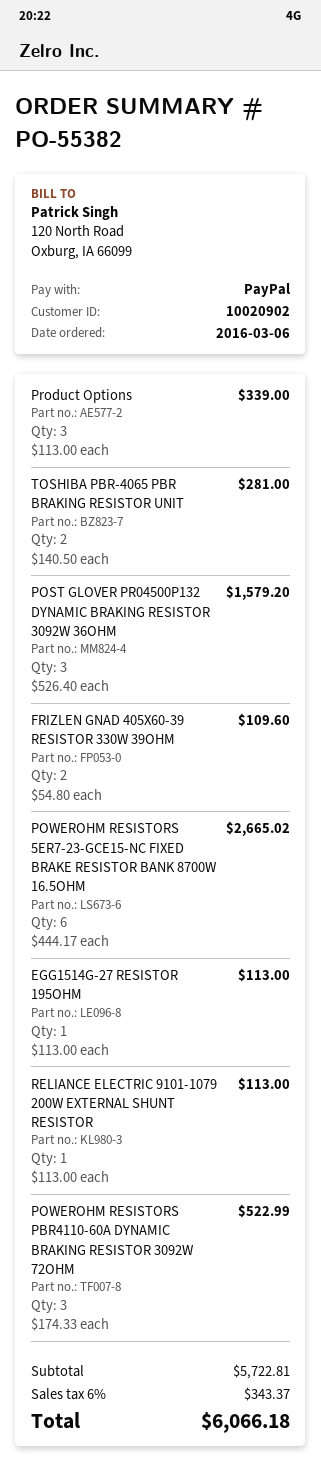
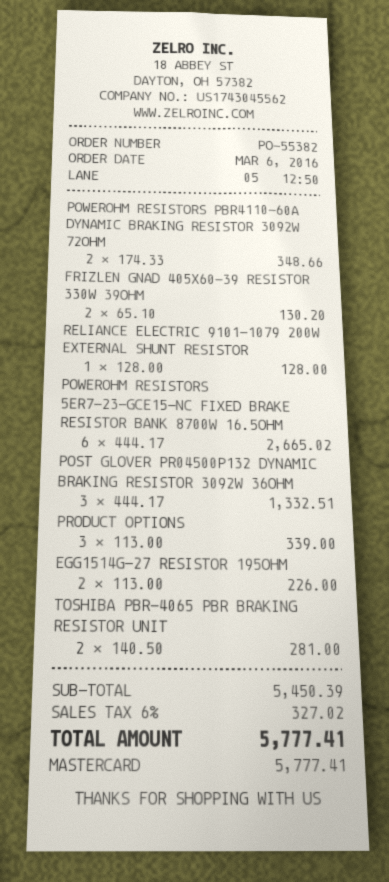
payment method: PayPal -> Mastercard
POST GLOVER PR04500P132 DYNAMIC BRAKING RESISTOR 3092W 36OHM: 3 x 526.40 = 1579.20 -> 3 x 444.17 = 1332.51
FRIZLEN GNAD 405X60-39 RESISTOR 330W 39OHM: 2 x 54.80 = 109.60 -> 2 x 65.10 = 130.20
EGG1514G-27 RESISTOR 195OHM: 1 x 113.00 = 113.00 -> 2 x 113.00 = 226.00
RELIANCE ELECTRIC 9101-1079 200W EXTERNAL SHUNT RESISTOR: 1 x 113.00 = 113.00 -> 1 x 128.00 = 128.00
POWEROHM RESISTORS PBR4110-60A DYNAMIC BRAKING RESISTOR 3092W 72OHM: 3 x 174.33 = 522.99 -> 2 x 174.33 = 348.66
subtotal: 5722.81 -> 5450.39
tax: 6% = 343.37 -> 6% = 327.02
total: 6066.18 -> 5777.41

